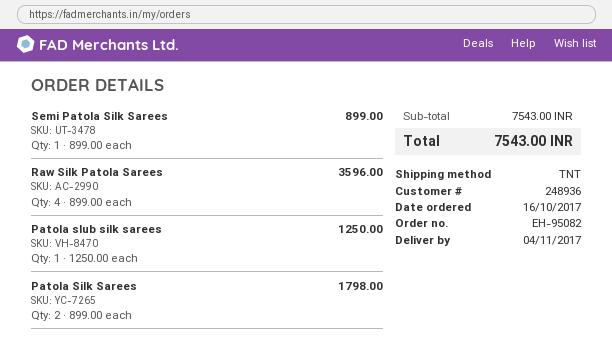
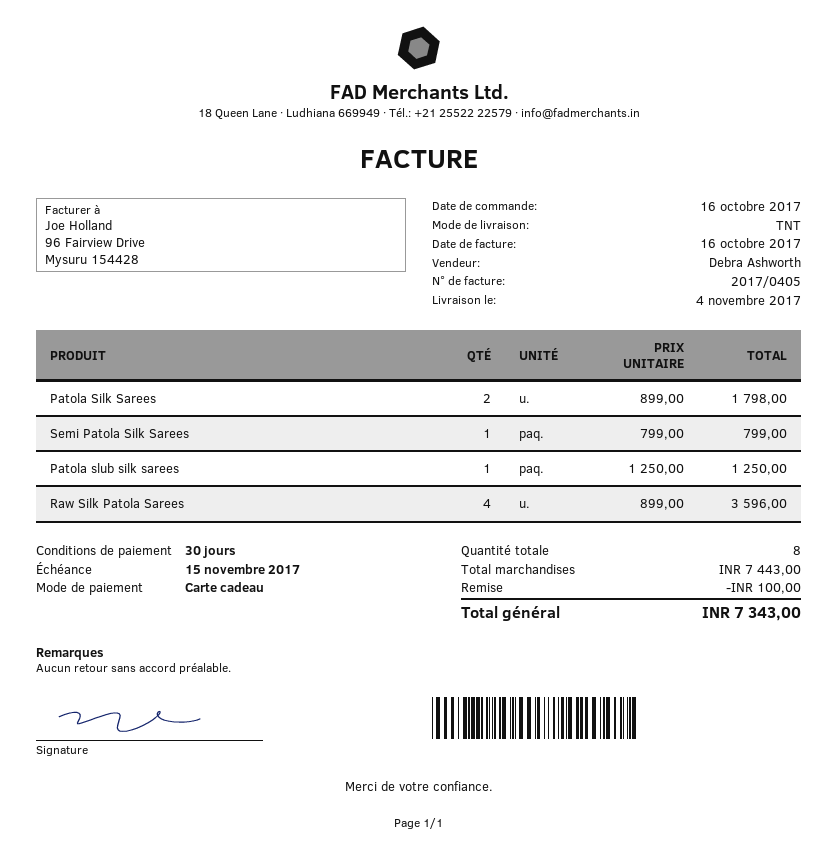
Semi Patola Silk Sarees: 1 x 899.00 = 899.00 -> 1 x 799.00 = 799.00
subtotal: 7543.00 -> 7443.00
discount: none -> 100.00
total: 7543.00 -> 7343.00

